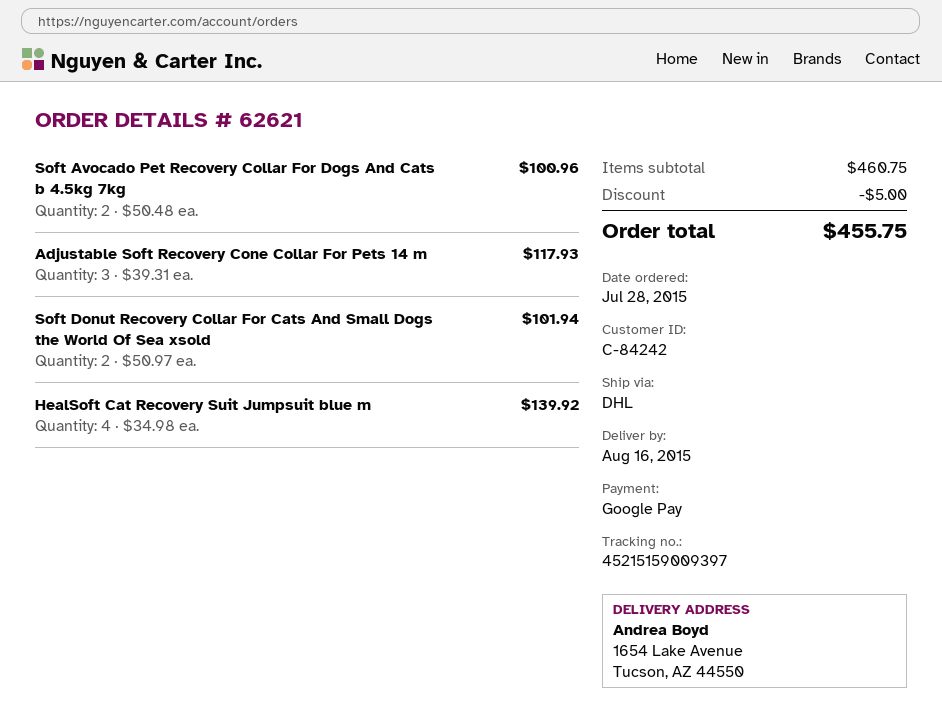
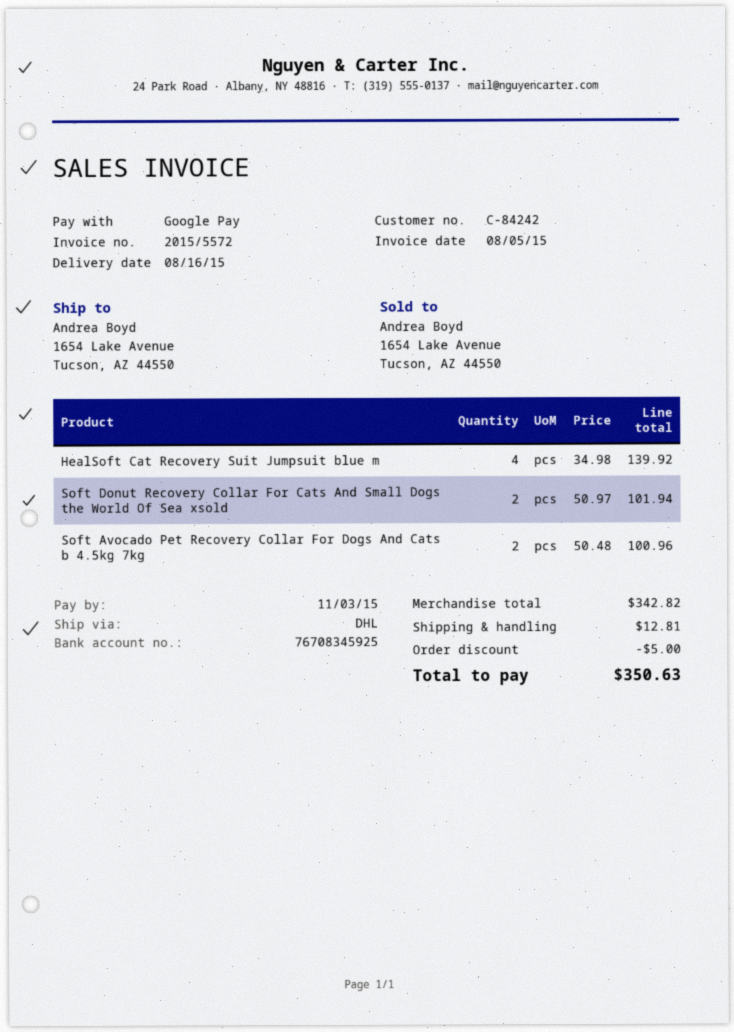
Adjustable Soft Recovery Cone Collar For Pets 14 m: 3 x 39.31 = 117.93 -> none
subtotal: 460.75 -> 342.82
shipping: none -> 12.81
total: 455.75 -> 350.63

